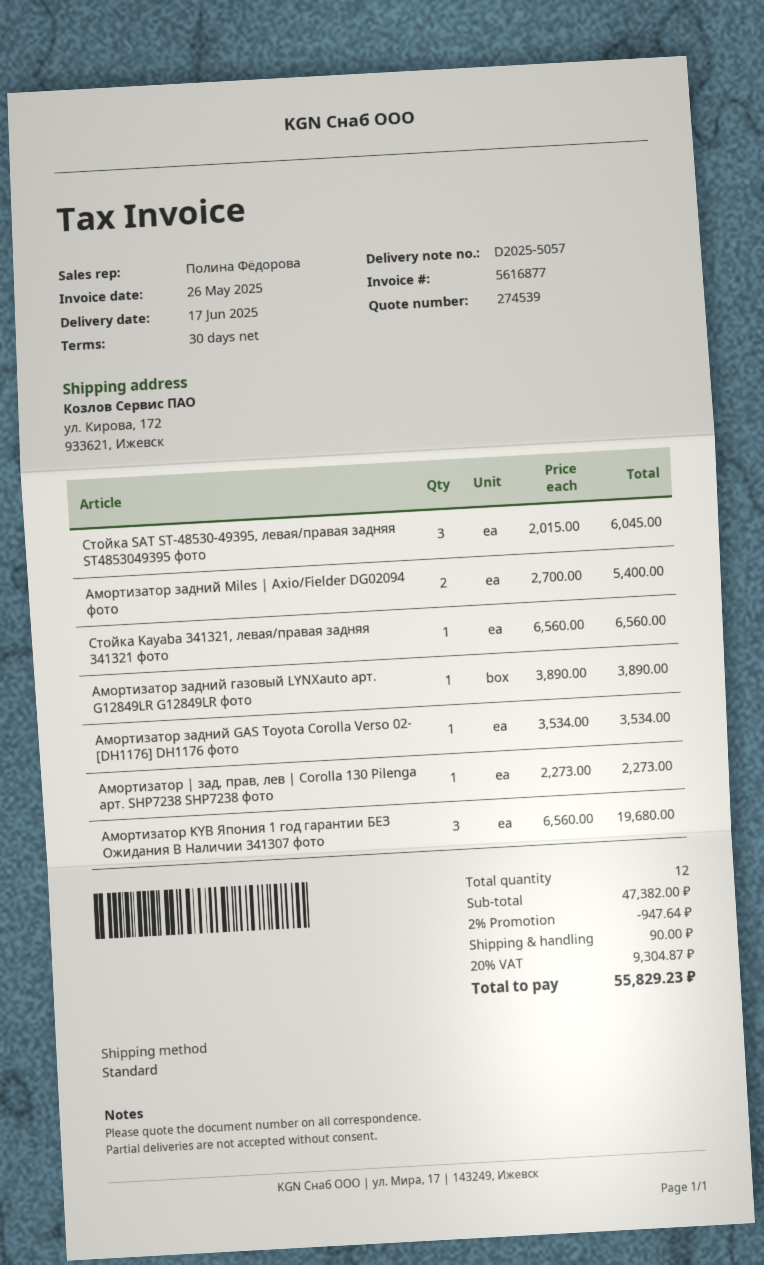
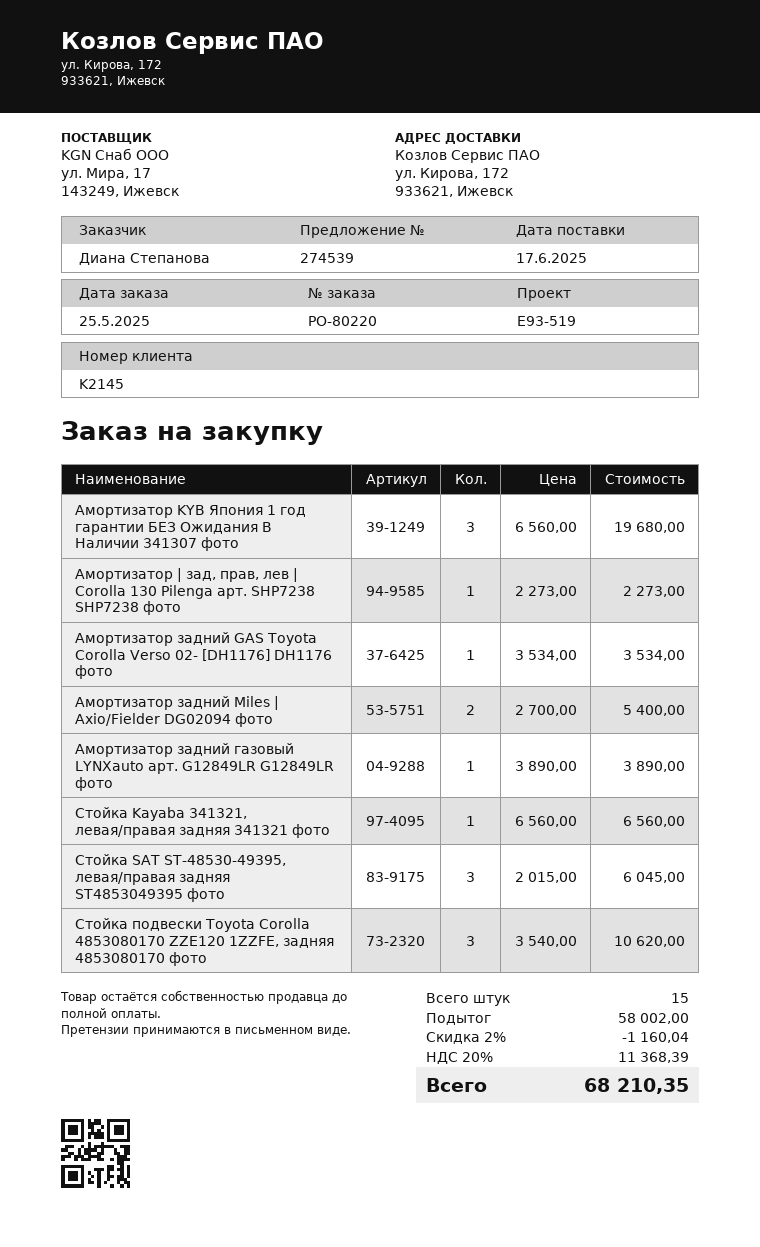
Стойка подвески Toyota Corolla 4853080170 ZZE120 1ZZFE, задняя 4853080170 фото: none -> 3 x 3540.00 = 10620.00
total quantity: 12 -> 15
subtotal: 47382.00 -> 58002.00
discount: 2% = 947.64 -> 2% = 1160.04
shipping: 90.00 -> none
tax: 20% = 9304.87 -> 20% = 11368.39
total: 55829.23 -> 68210.35

